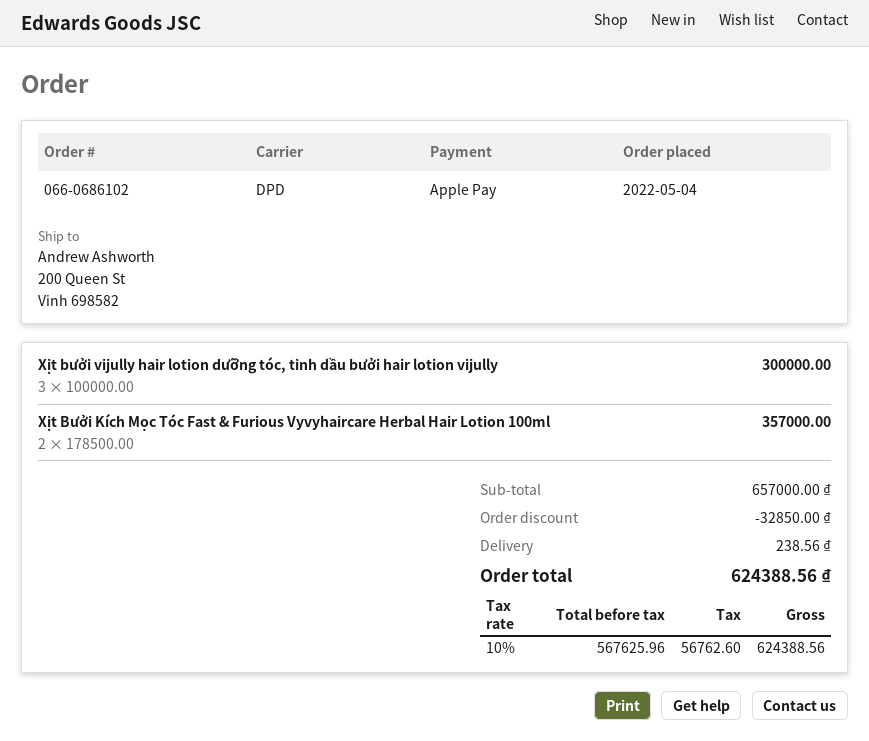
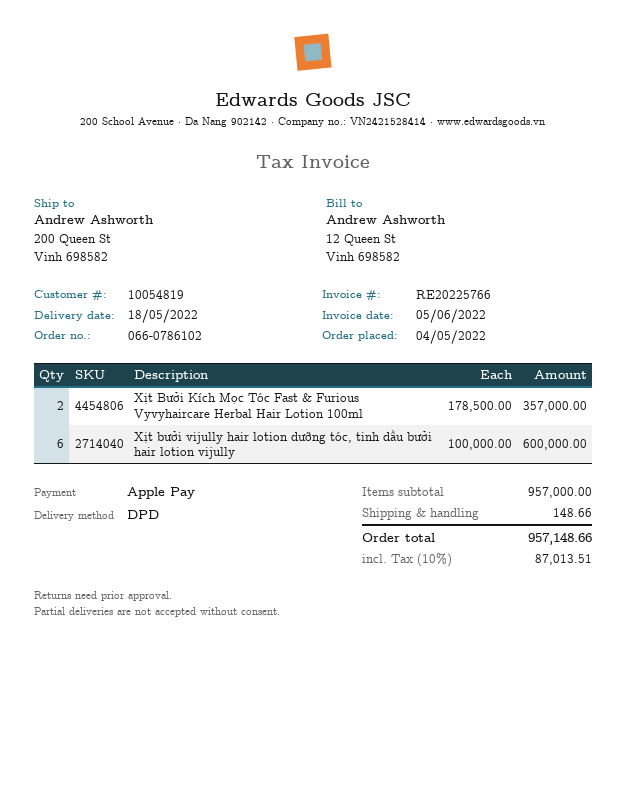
order number: 066-0686102 -> 066-0786102
Xịt bưởi vijully hair lotion dưỡng tóc, tinh dầu bưởi hair lotion vijully: 3 x 100000.00 = 300000.00 -> 6 x 100000.00 = 600000.00
subtotal: 657000.00 -> 957000.00
discount: 32850.00 -> none
shipping: 238.56 -> 148.66
tax: 10% = 56762.60 -> 10% = 87013.51
total: 624388.56 -> 957148.66

